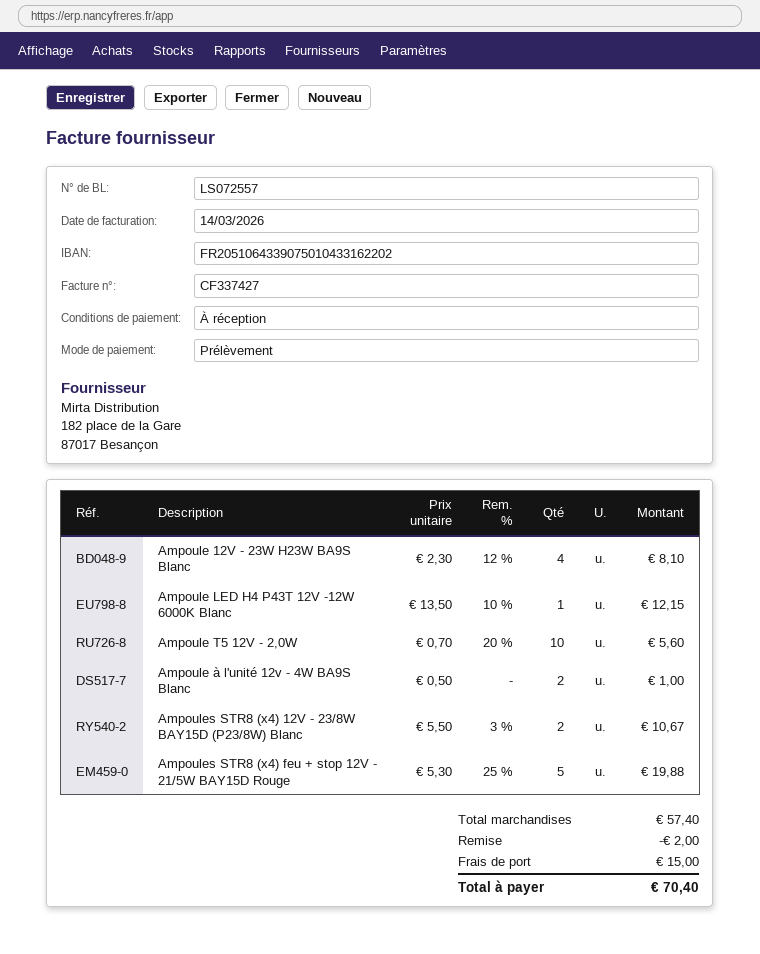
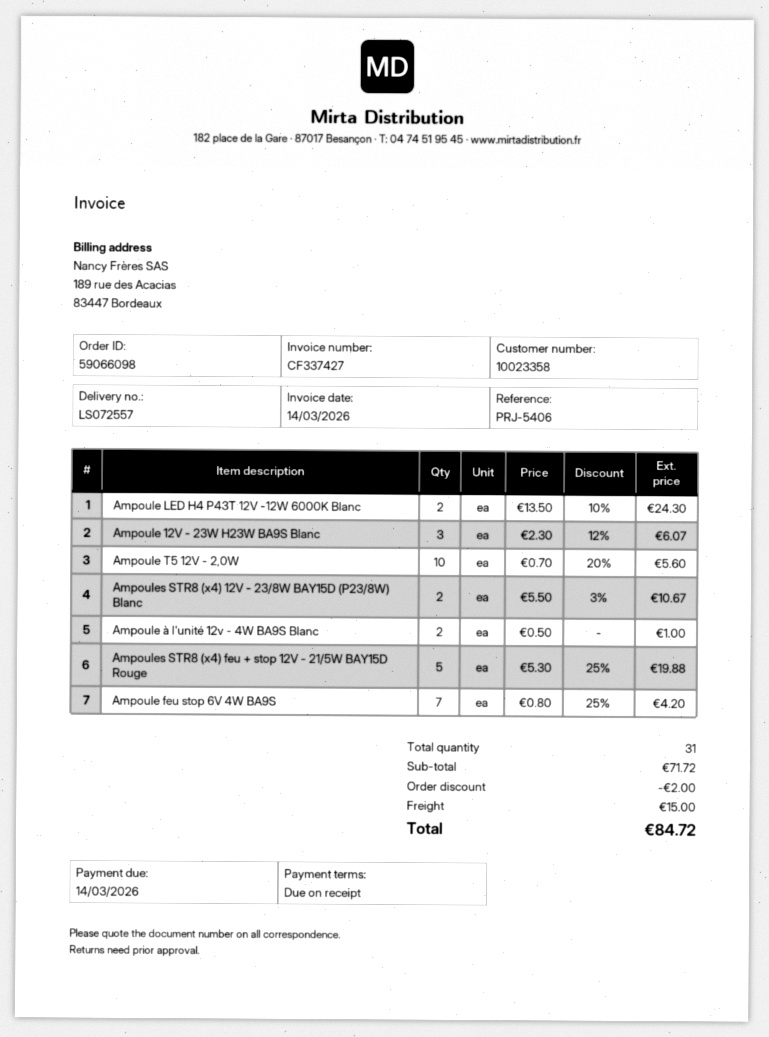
Ampoule 12V - 23W H23W BA9S Blanc: 4 x 2.30 - 12% = 8.10 -> 3 x 2.30 - 12% = 6.07
Ampoule LED H4 P43T 12V -12W 6000K Blanc: 1 x 13.50 - 10% = 12.15 -> 2 x 13.50 - 10% = 24.30
Ampoule feu stop 6V 4W BA9S: none -> 7 x 0.80 - 25% = 4.20
subtotal: 57.40 -> 71.72
total: 70.40 -> 84.72

